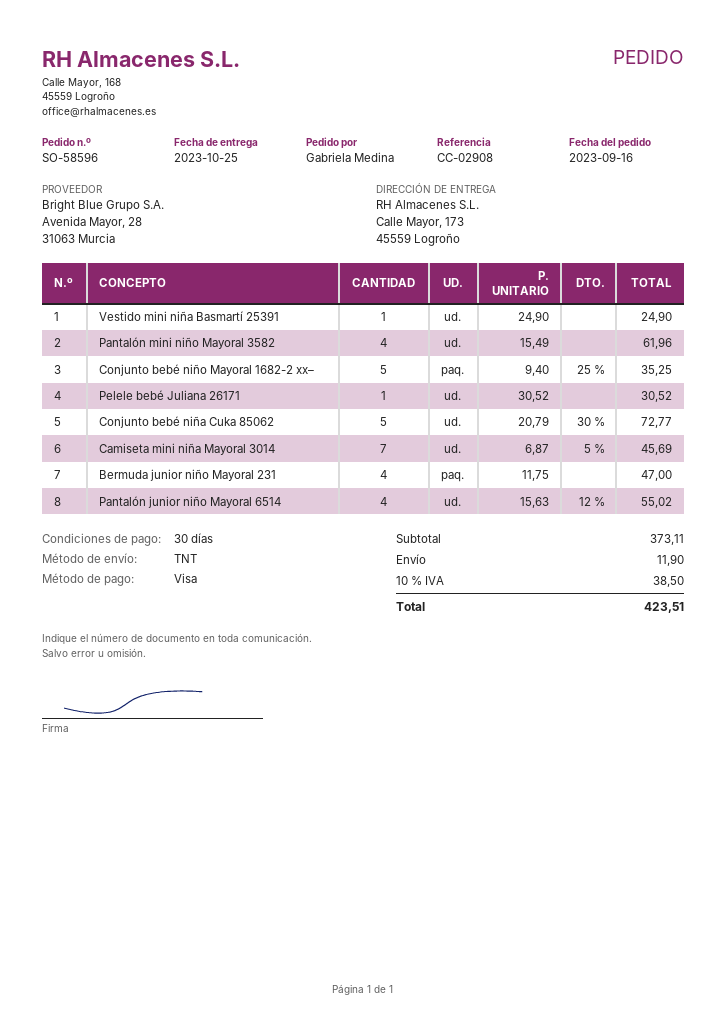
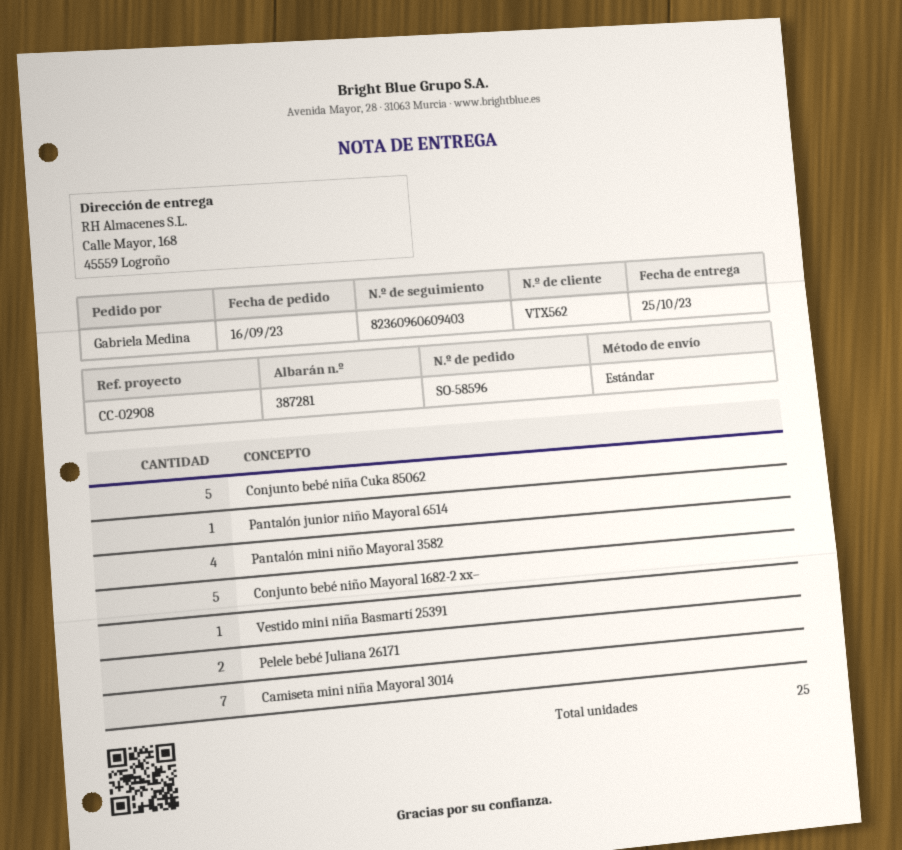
shipping method: TNT -> standard
ship to: Calle Mayor, 173, 45559 Logroño -> Calle Mayor, 168, 45559 Logroño
Pelele bebé Juliana 26171: 1 -> 2
Bermuda junior niño Mayoral 231: 4 -> none
Pantalón junior niño Mayoral 6514: 4 -> 1

